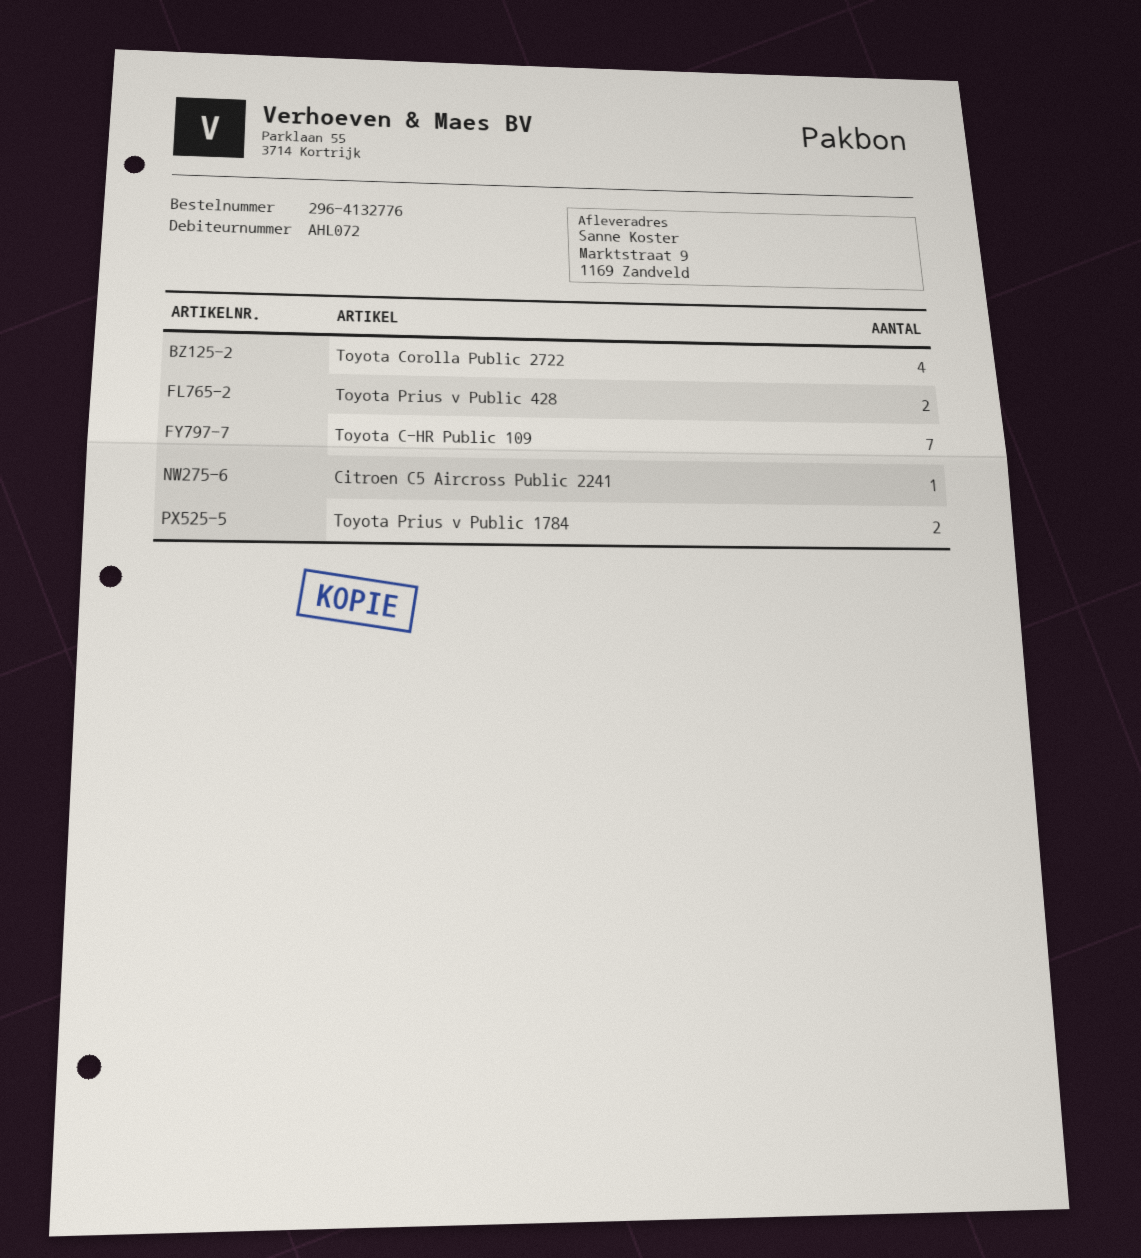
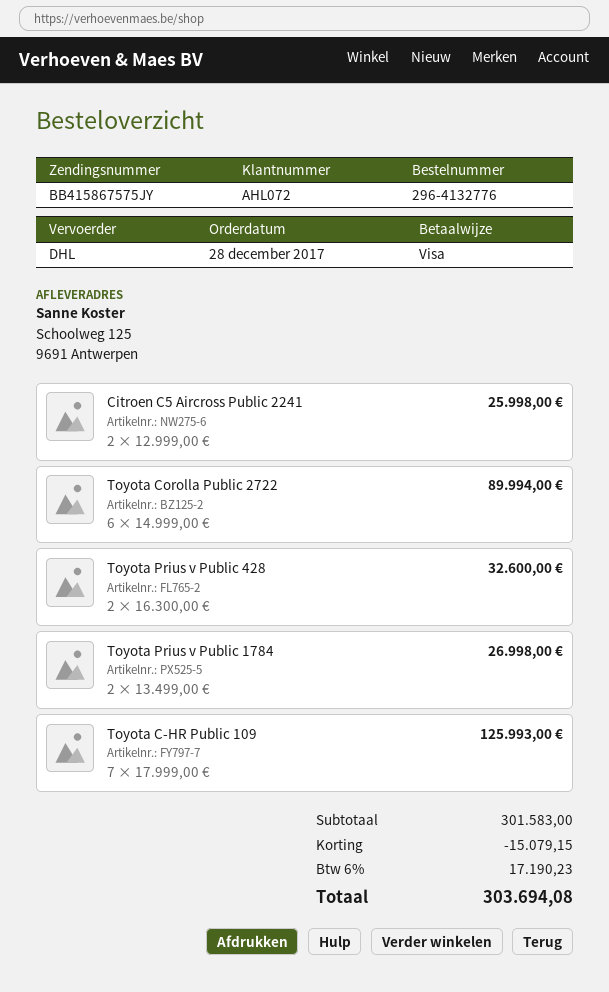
ship to: Marktstraat 9, 1169 Zandveld -> Schoolweg 125, 9691 Antwerpen
Toyota Corolla Public 2722: 4 -> 6
Citroen C5 Aircross Public 2241: 1 -> 2

